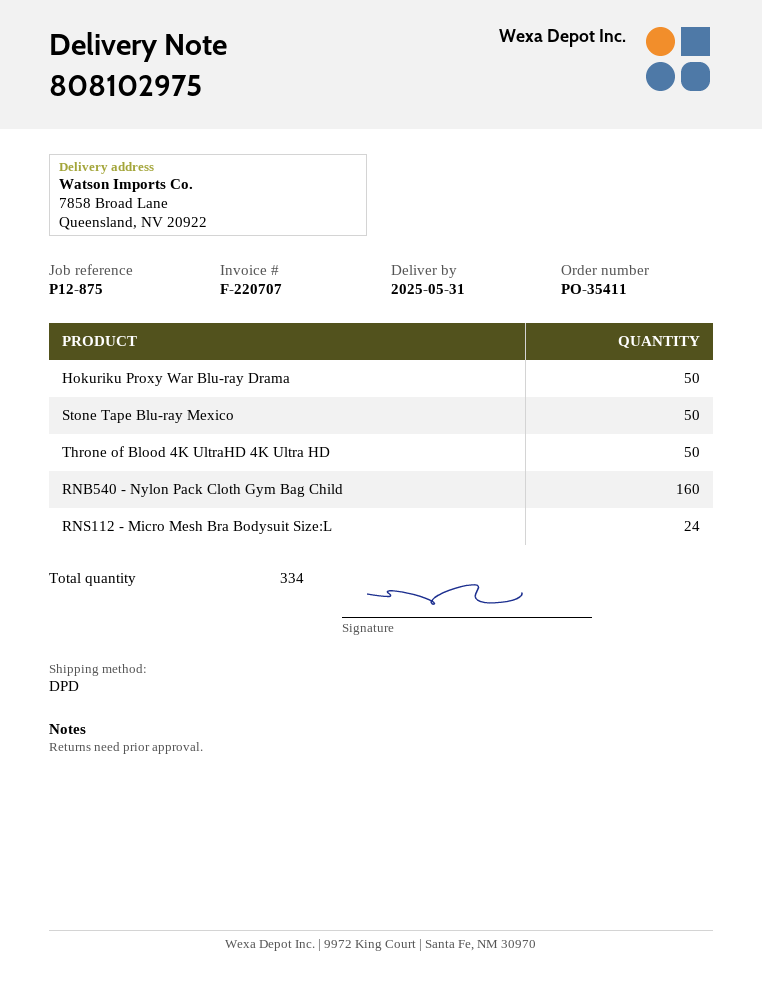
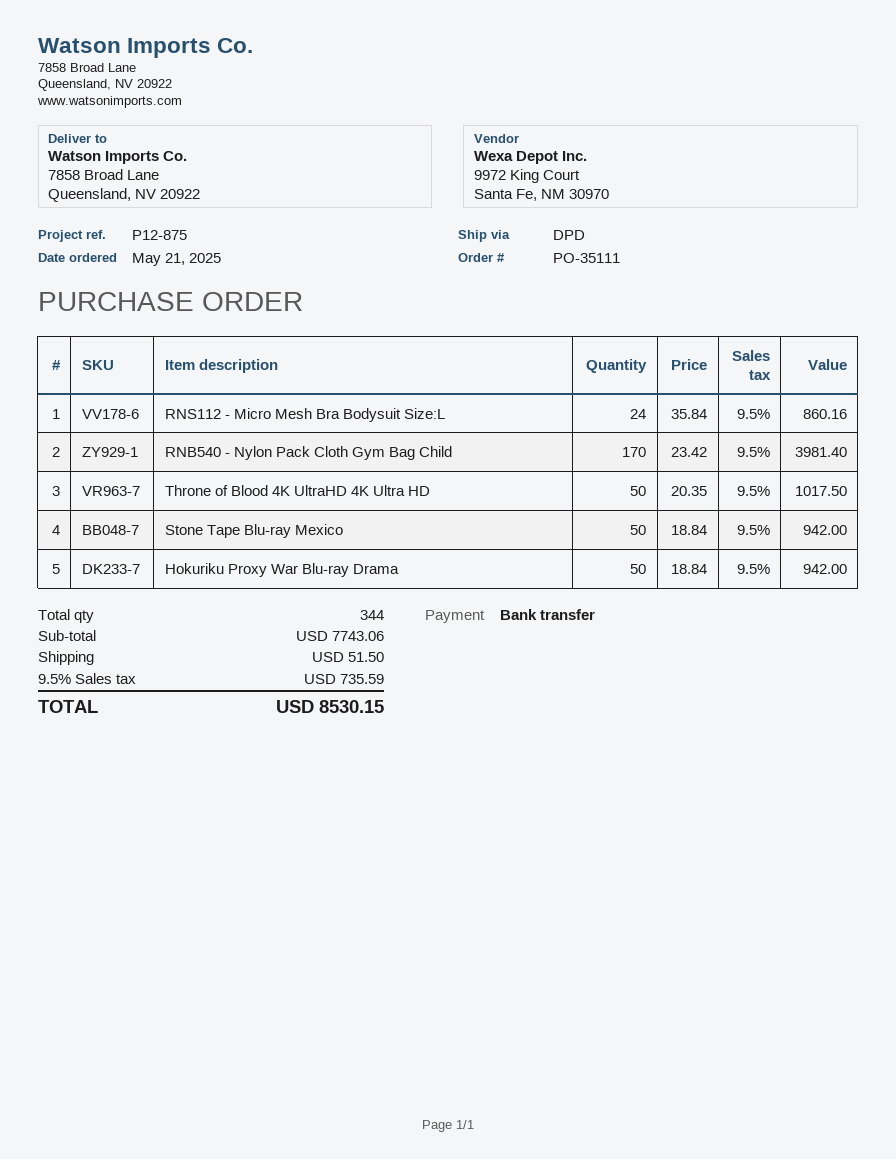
order number: PO-35411 -> PO-35111
RNB540 - Nylon Pack Cloth Gym Bag Child: 160 -> 170
total quantity: 334 -> 344

